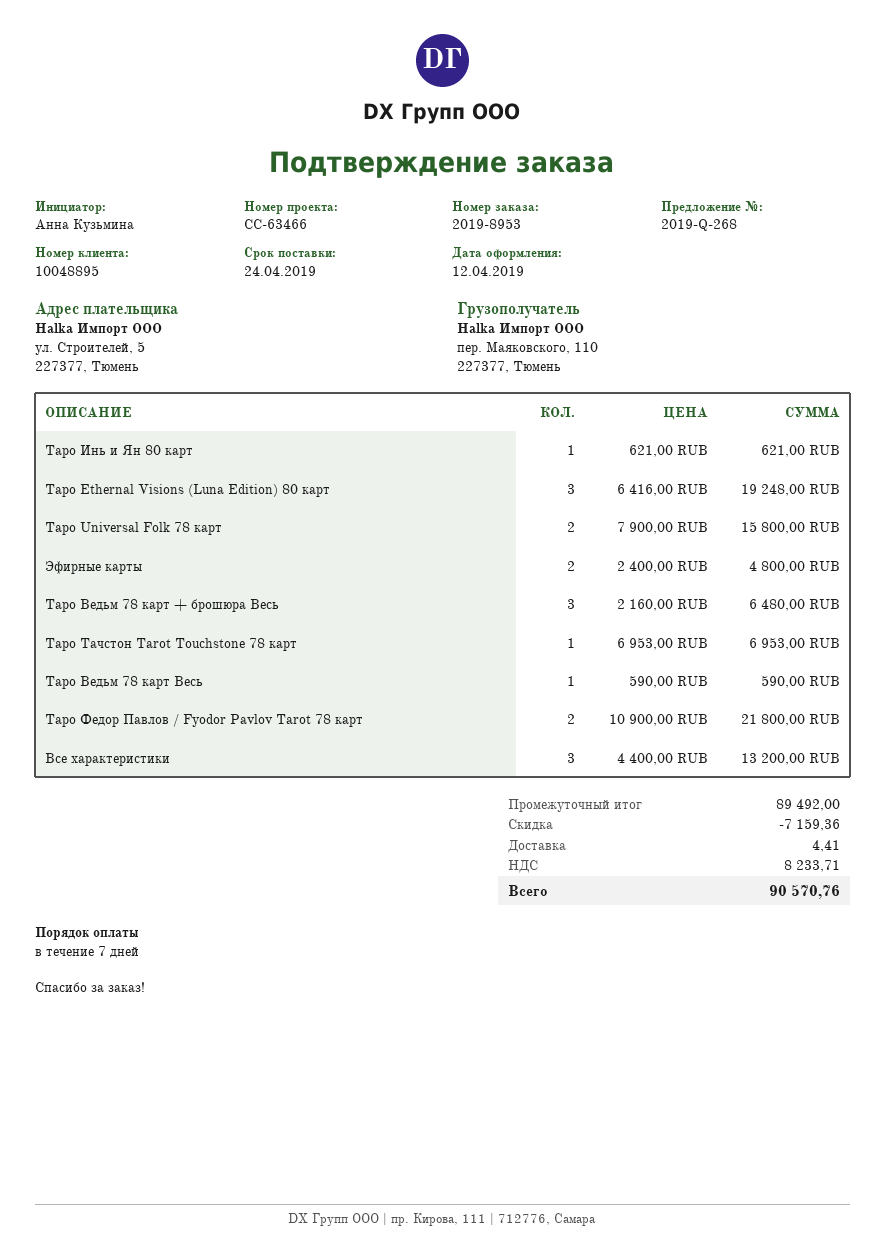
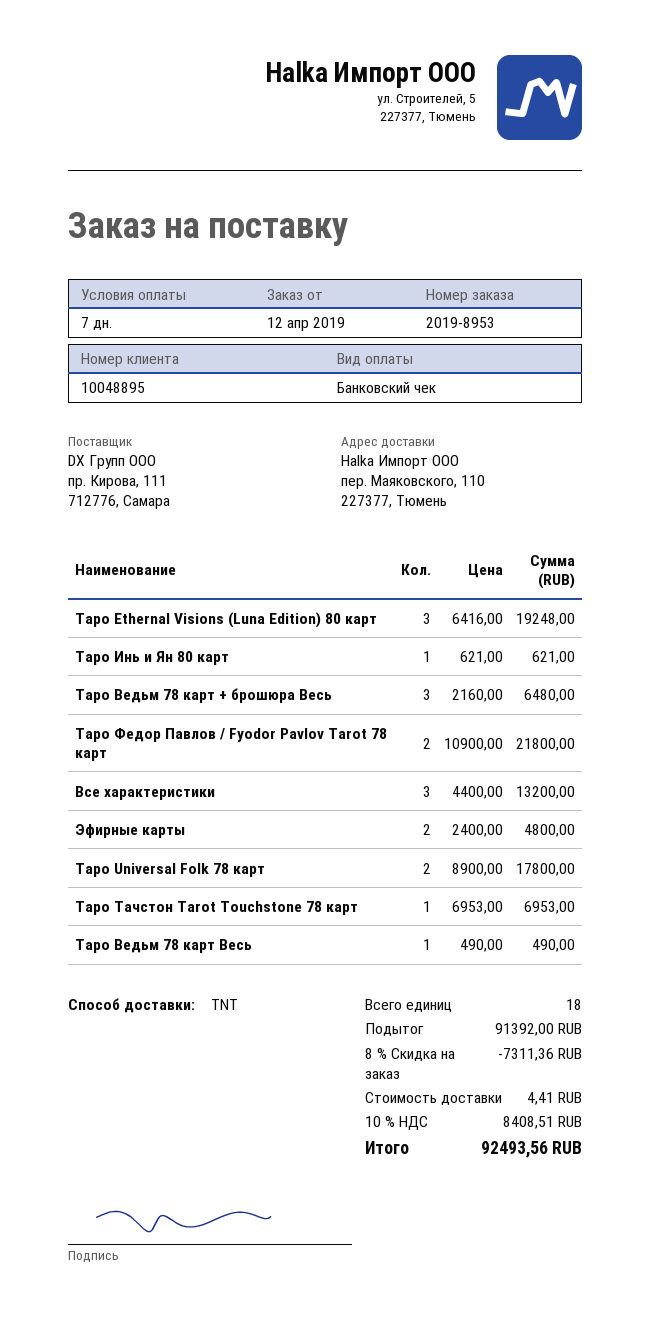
Таро Universal Folk 78 карт: 2 x 7900.00 = 15800.00 -> 2 x 8900.00 = 17800.00
Таро Ведьм 78 карт Весь: 1 x 590.00 = 590.00 -> 1 x 490.00 = 490.00
subtotal: 89492.00 -> 91392.00
discount: 7159.36 -> 7311.36
tax: 8233.71 -> 8408.51
total: 90570.76 -> 92493.56

